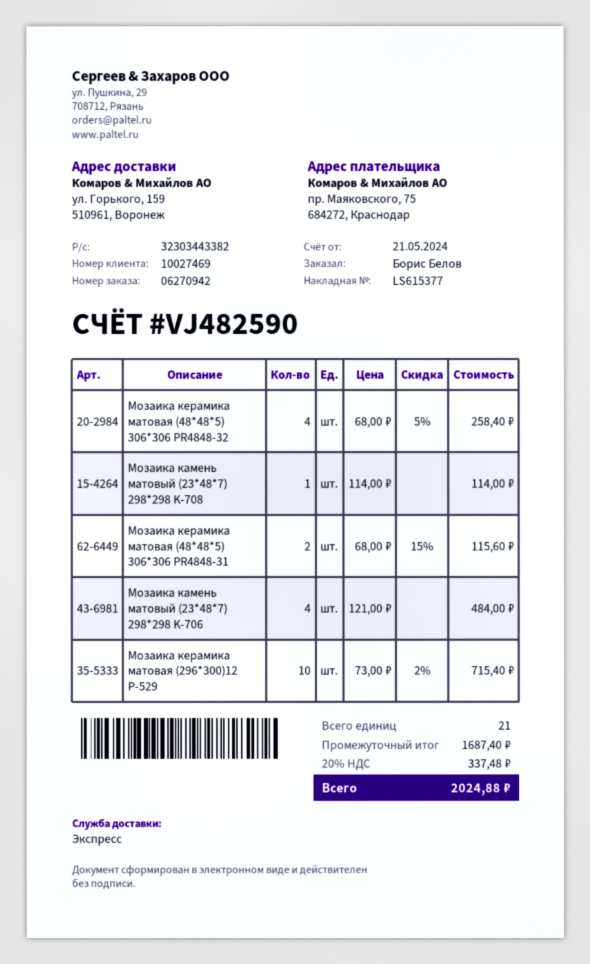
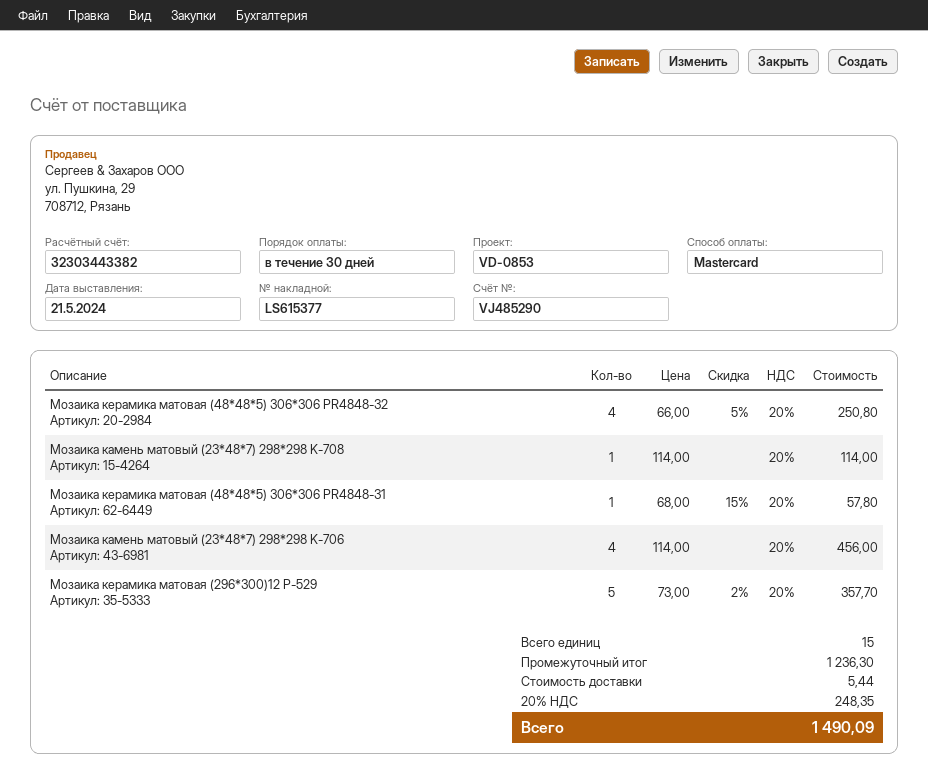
invoice number: VJ482590 -> VJ485290
Мозаика керамика матовая (48*48*5) 306*306 PR4848-32: 4 x 68.00 - 5% = 258.40 -> 4 x 66.00 - 5% = 250.80
Мозаика керамика матовая (48*48*5) 306*306 PR4848-31: 2 x 68.00 - 15% = 115.60 -> 1 x 68.00 - 15% = 57.80
Мозаика камень матовый (23*48*7) 298*298 K-706: 4 x 121.00 = 484.00 -> 4 x 114.00 = 456.00
Мозаика керамика матовая (296*300)12 P-529: 10 x 73.00 - 2% = 715.40 -> 5 x 73.00 - 2% = 357.70
total quantity: 21 -> 15
subtotal: 1687.40 -> 1236.30
shipping: none -> 5.44
tax: 20% = 337.48 -> 20% = 248.35
total: 2024.88 -> 1490.09

